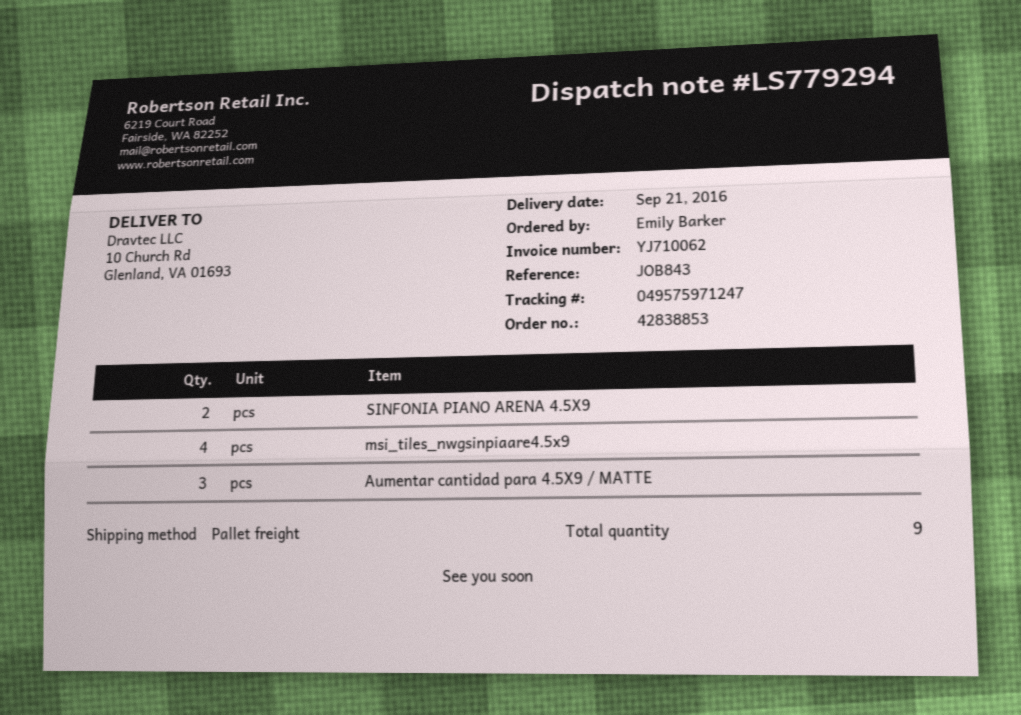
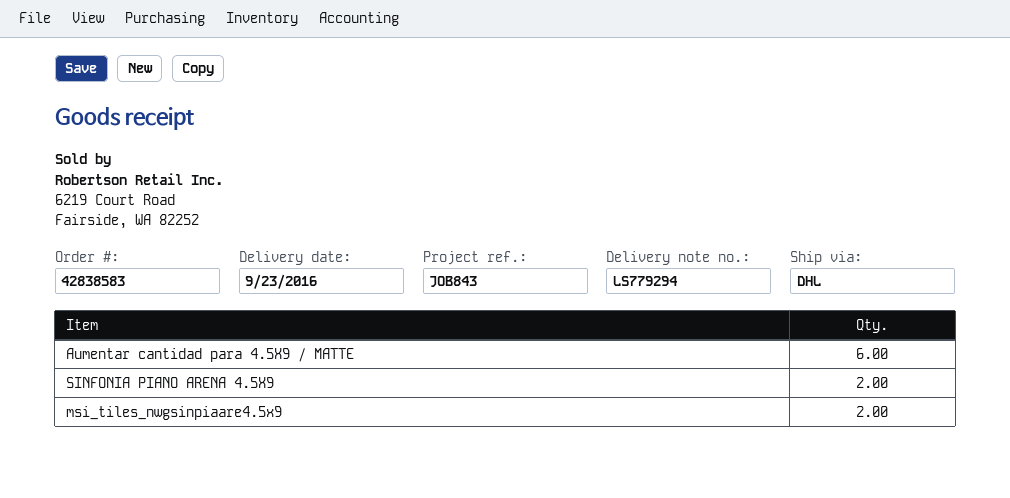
order number: 42838853 -> 42838583
delivery date: 2016-09-21 -> 2016-09-23
shipping method: pallet freight -> DHL
msi_tiles_nwgsinpiaare4.5x9: 4 -> 2
Aumentar cantidad para 4.5X9 / MATTE: 3 -> 6

